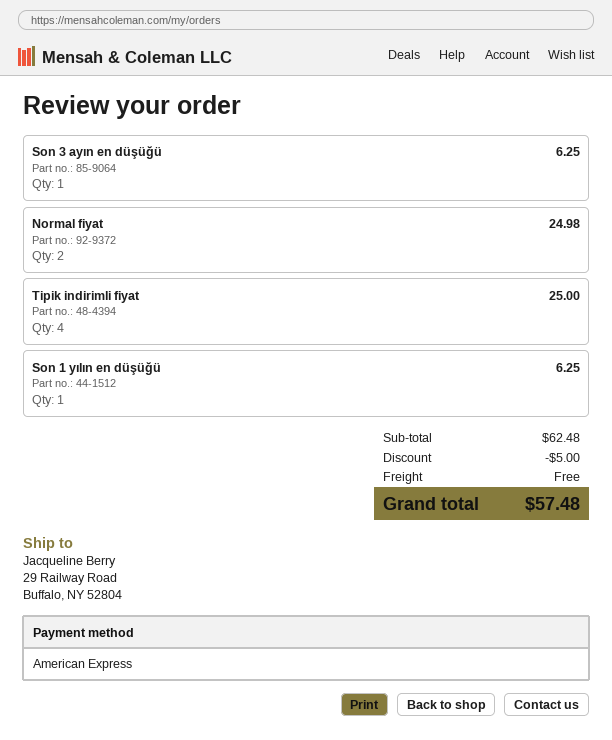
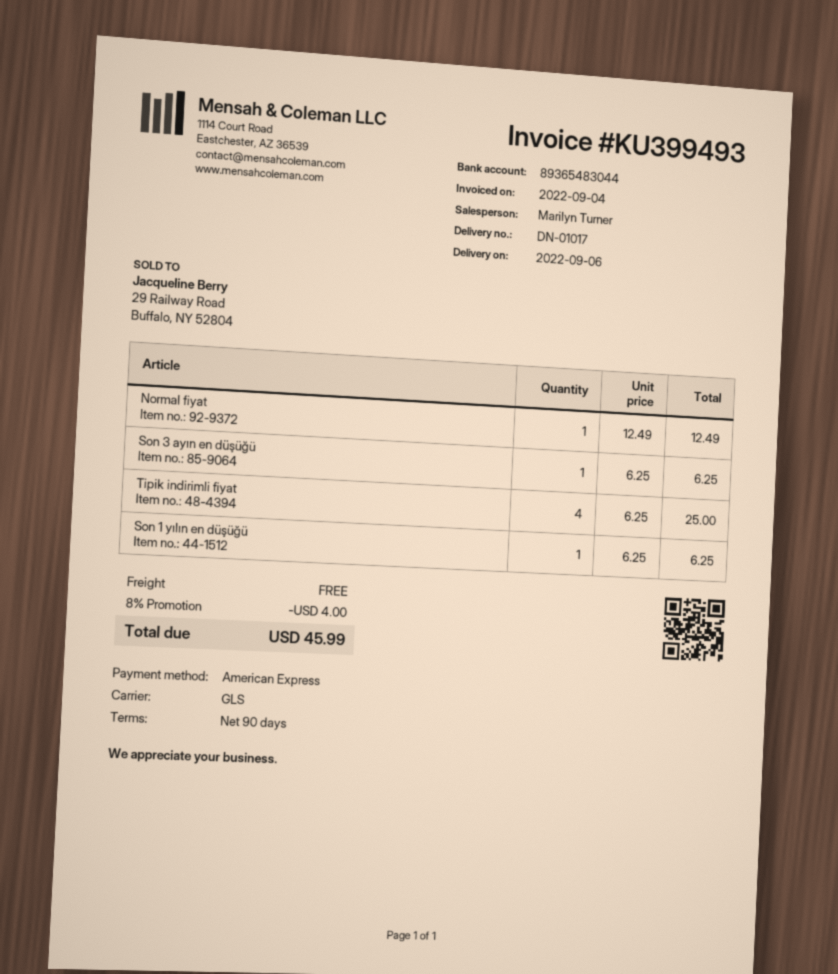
Normal fiyat: 2 for 24.98 -> 1 for 12.49
discount: 5.00 -> 4.00
total: 57.48 -> 45.99

